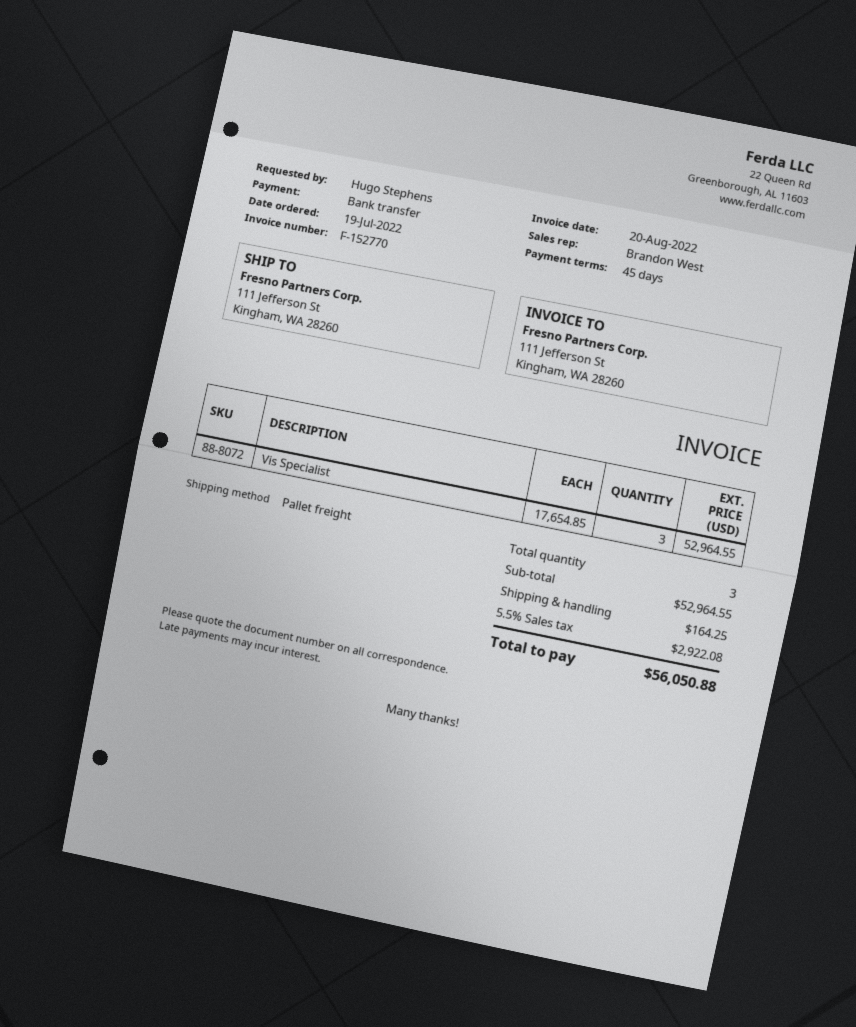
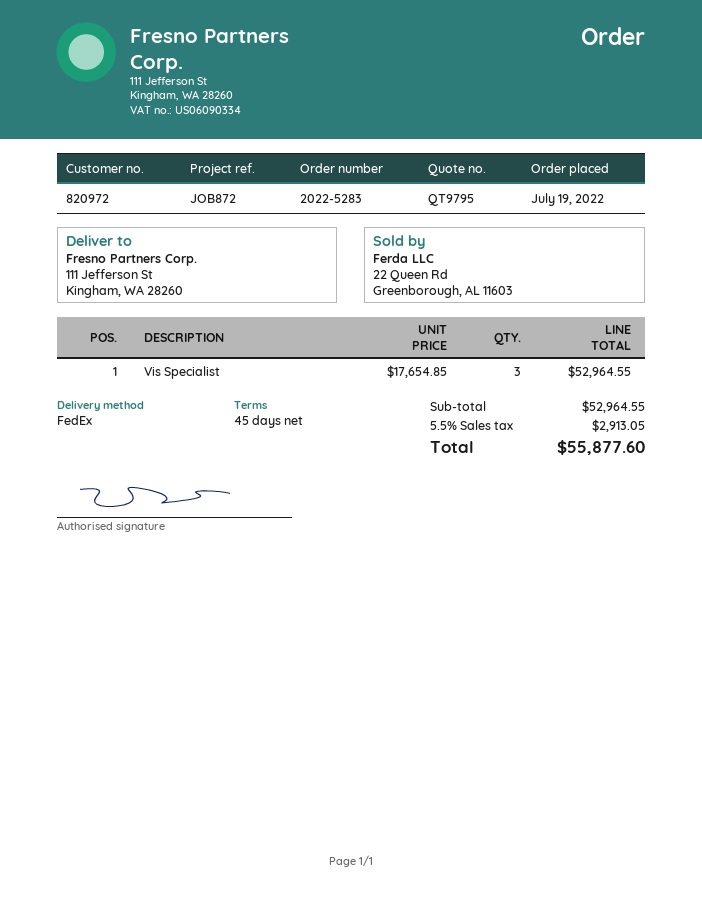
shipping method: pallet freight -> FedEx
shipping: 164.25 -> none
tax: 5.5% = 2922.08 -> 5.5% = 2913.05
total: 56050.88 -> 55877.60

